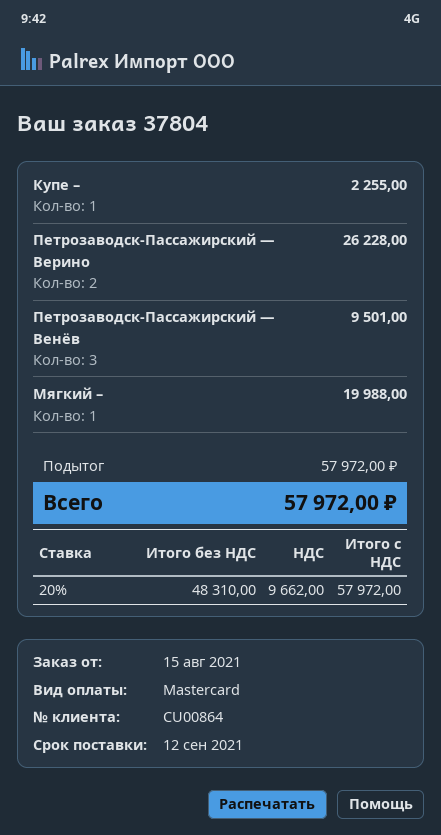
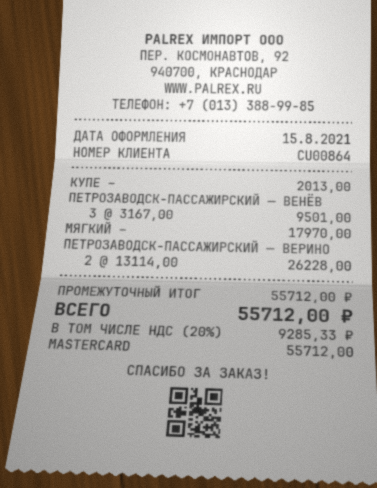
Купе –: 1 for 2255.00 -> 1 for 2013.00
Мягкий –: 1 for 19988.00 -> 1 for 17970.00
subtotal: 57972.00 -> 55712.00
tax: 20% = 9662.00 -> 20% = 9285.33
total: 57972.00 -> 55712.00

